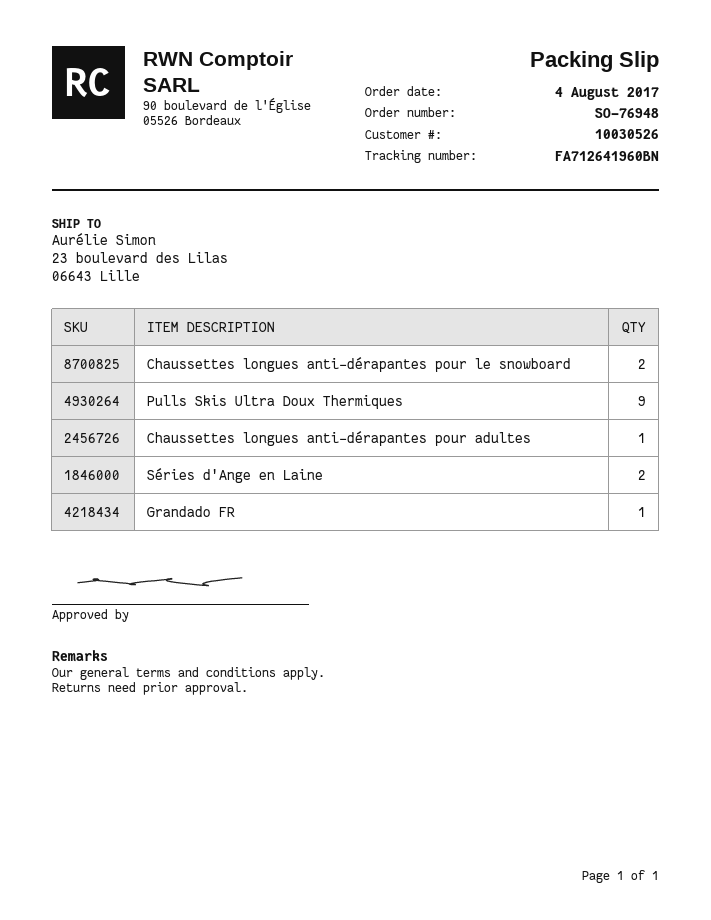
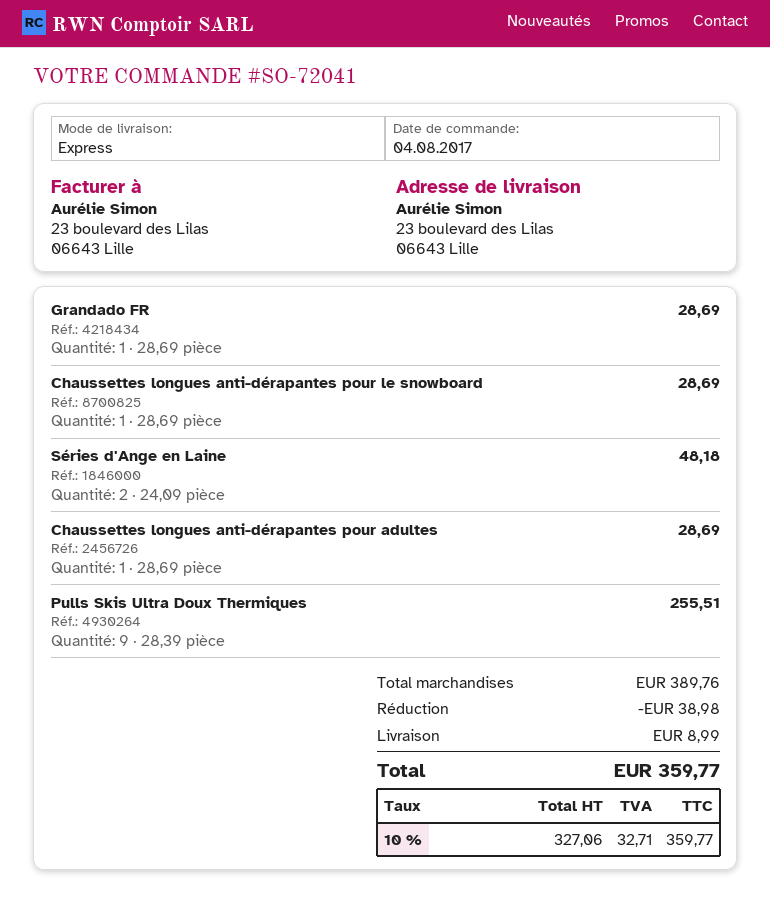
order number: SO-76948 -> SO-72041
Chaussettes longues anti-dérapantes pour le snowboard: 2 -> 1

